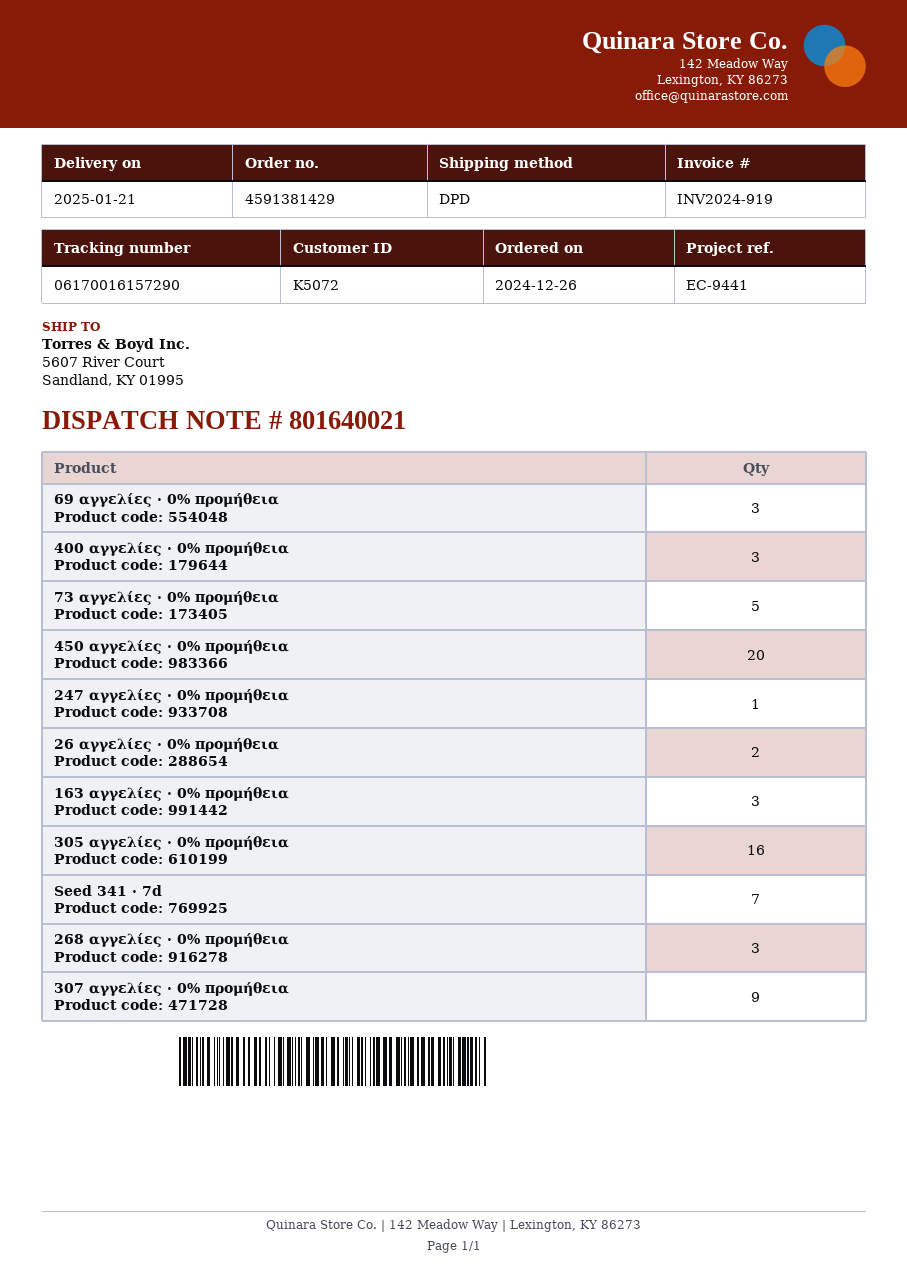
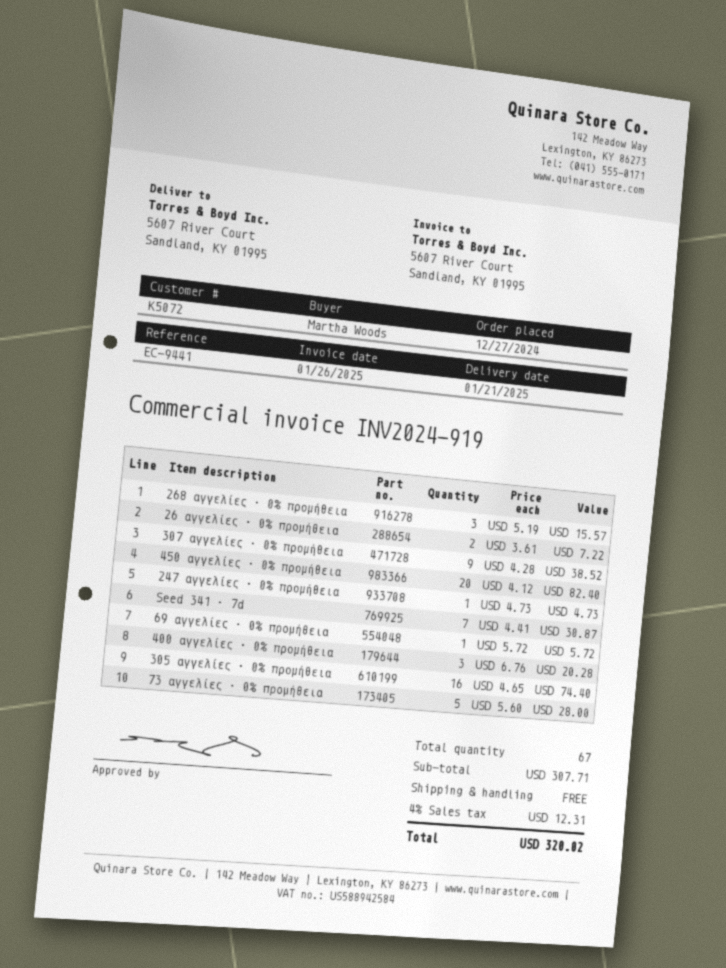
order date: 2024-12-26 -> 2024-12-27
69 αγγελίες · 0% προμήθεια: 3 -> 1
163 αγγελίες · 0% προμήθεια: 3 -> none

